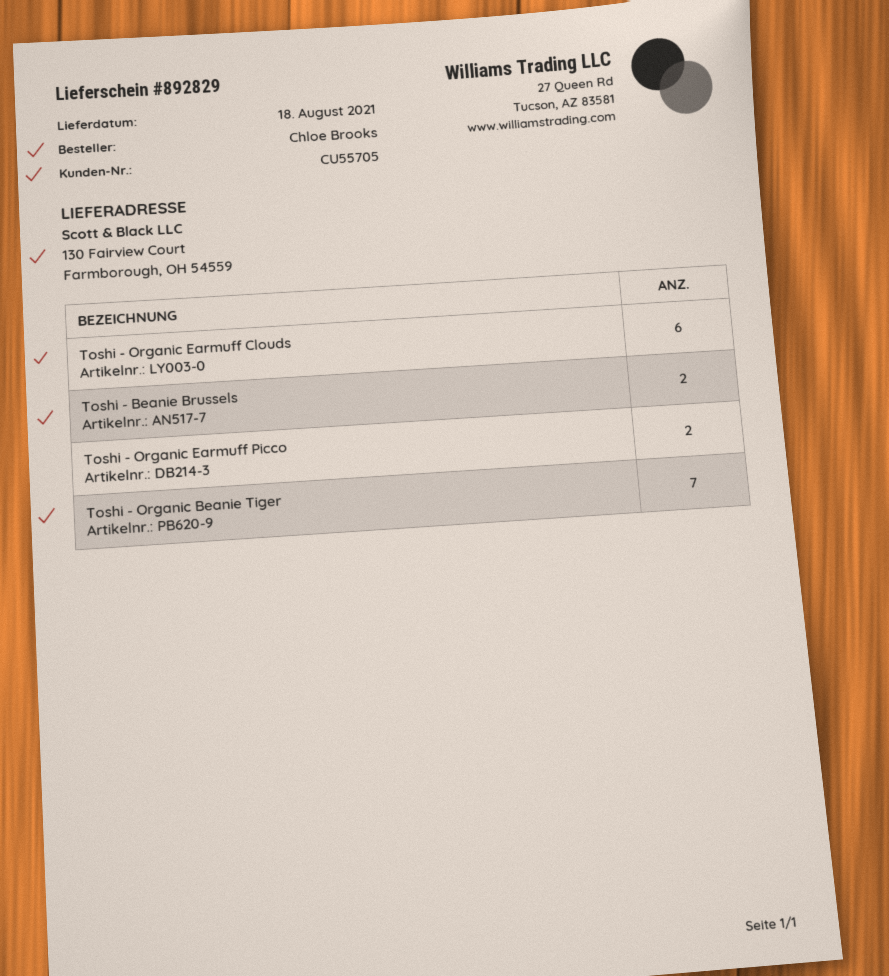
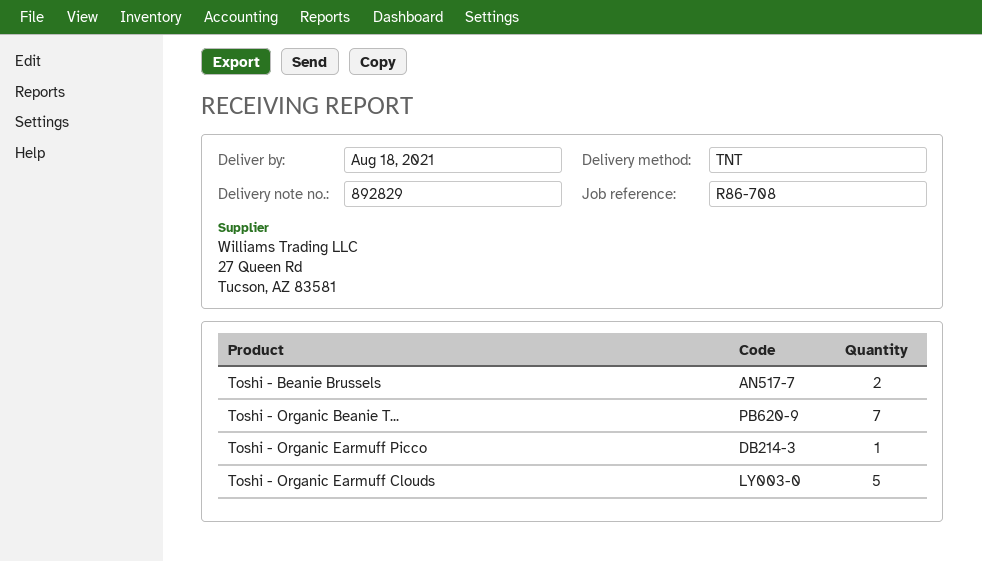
Toshi - Organic Earmuff Clouds: 6 -> 5
Toshi - Organic Earmuff Picco: 2 -> 1

